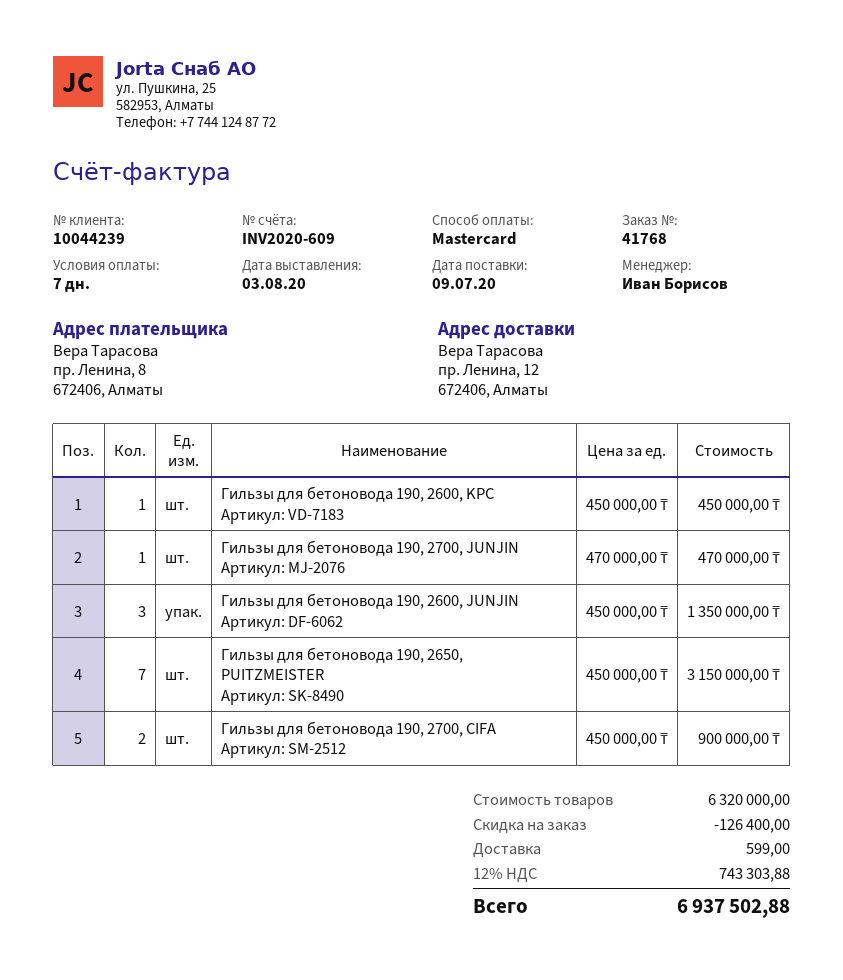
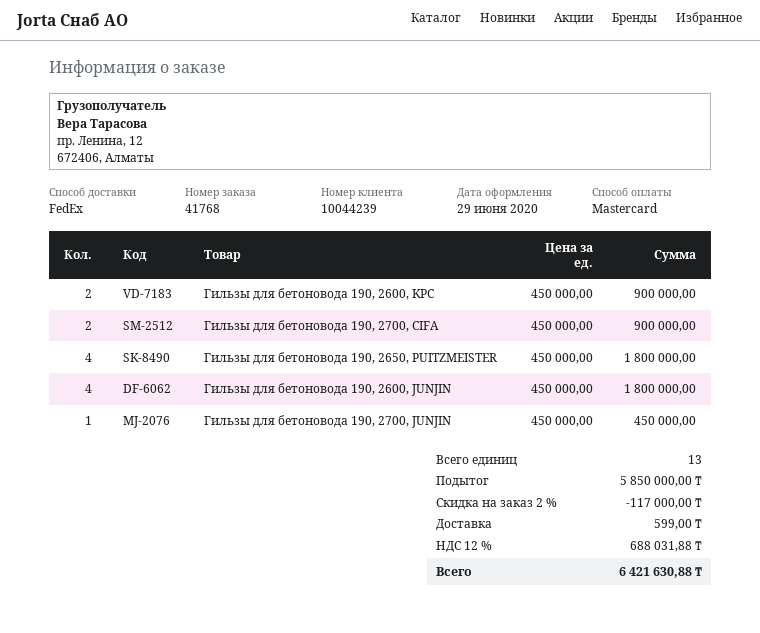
Гильзы для бетоновода 190, 2600, KPC: 1 x 450000.00 = 450000.00 -> 2 x 450000.00 = 900000.00
Гильзы для бетоновода 190, 2700, JUNJIN: 1 x 470000.00 = 470000.00 -> 1 x 450000.00 = 450000.00
Гильзы для бетоновода 190, 2600, JUNJIN: 3 x 450000.00 = 1350000.00 -> 4 x 450000.00 = 1800000.00
Гильзы для бетоновода 190, 2650, PUITZMEISTER: 7 x 450000.00 = 3150000.00 -> 4 x 450000.00 = 1800000.00
subtotal: 6320000.00 -> 5850000.00
discount: 126400.00 -> 117000.00
tax: 12% = 743303.88 -> 12% = 688031.88
total: 6937502.88 -> 6421630.88

